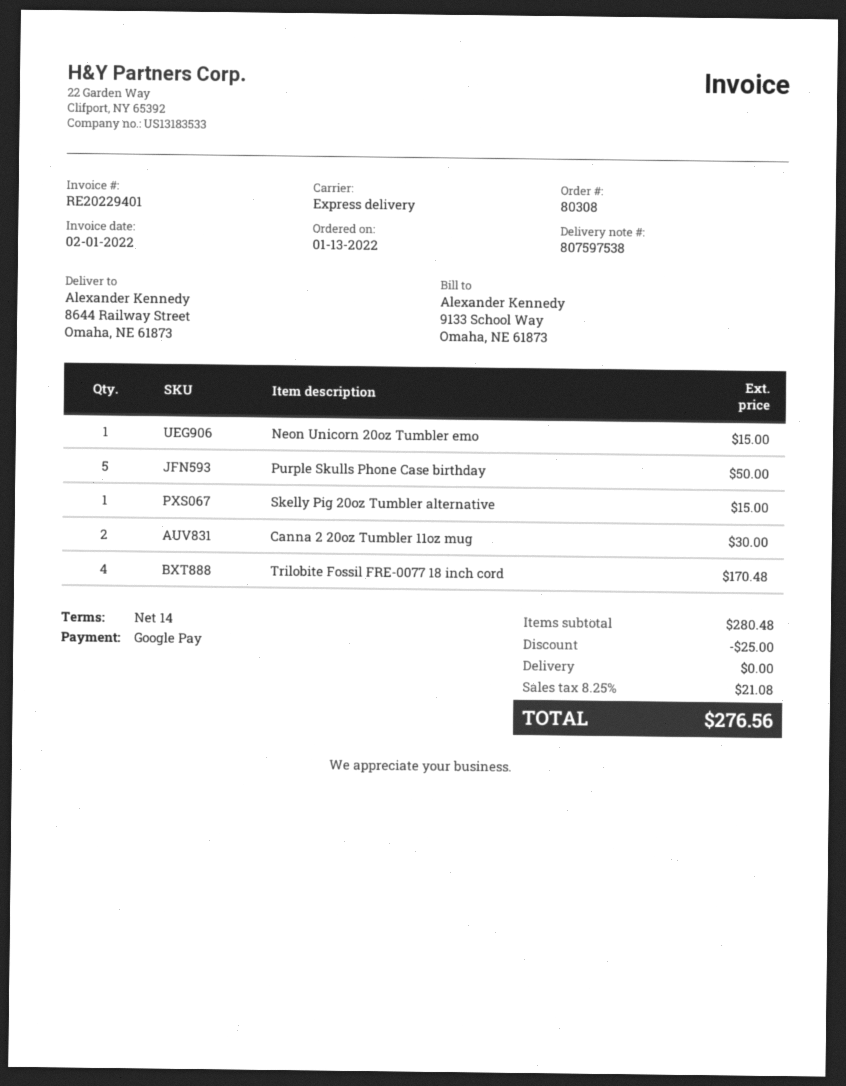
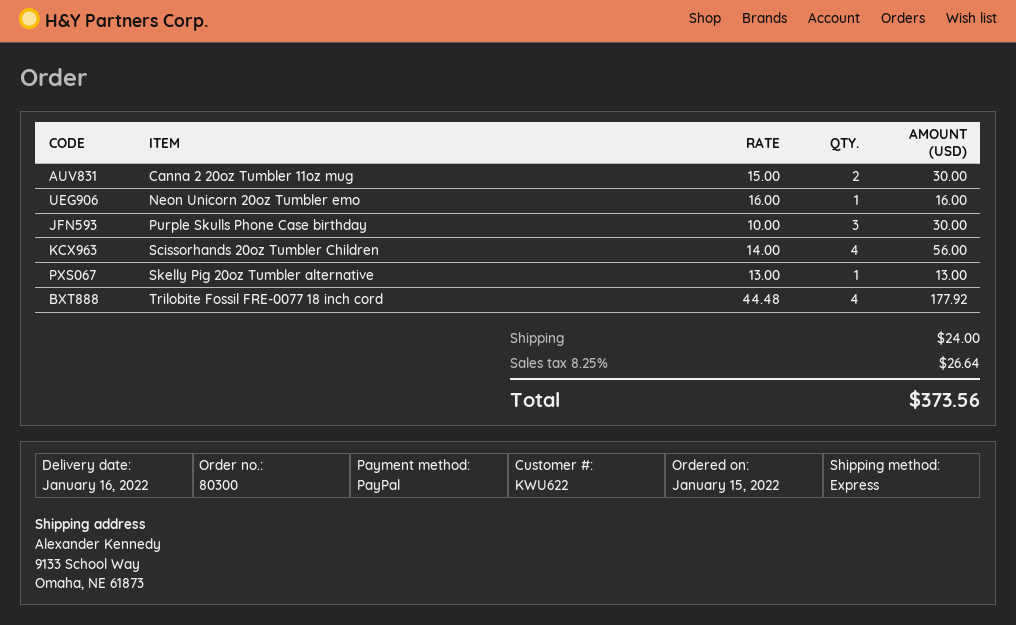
order number: 80308 -> 80300
order date: 2022-01-13 -> 2022-01-15
payment method: Google Pay -> PayPal
ship to: 8644 Railway Street, Omaha, NE 61873 -> 9133 School Way, Omaha, NE 61873
Neon Unicorn 20oz Tumbler emo: 1 for 15.00 -> 1 for 16.00
Purple Skulls Phone Case birthday: 5 for 50.00 -> 3 for 30.00
Skelly Pig 20oz Tumbler alternative: 1 for 15.00 -> 1 for 13.00
Trilobite Fossil FRE-0077 18 inch cord: 4 for 170.48 -> 4 for 177.92
Scissorhands 20oz Tumbler Children: none -> 4 for 56.00
discount: 25.00 -> none
shipping: 0.00 -> 24.00
tax: 8.25% = 21.08 -> 8.25% = 26.64
total: 276.56 -> 373.56

